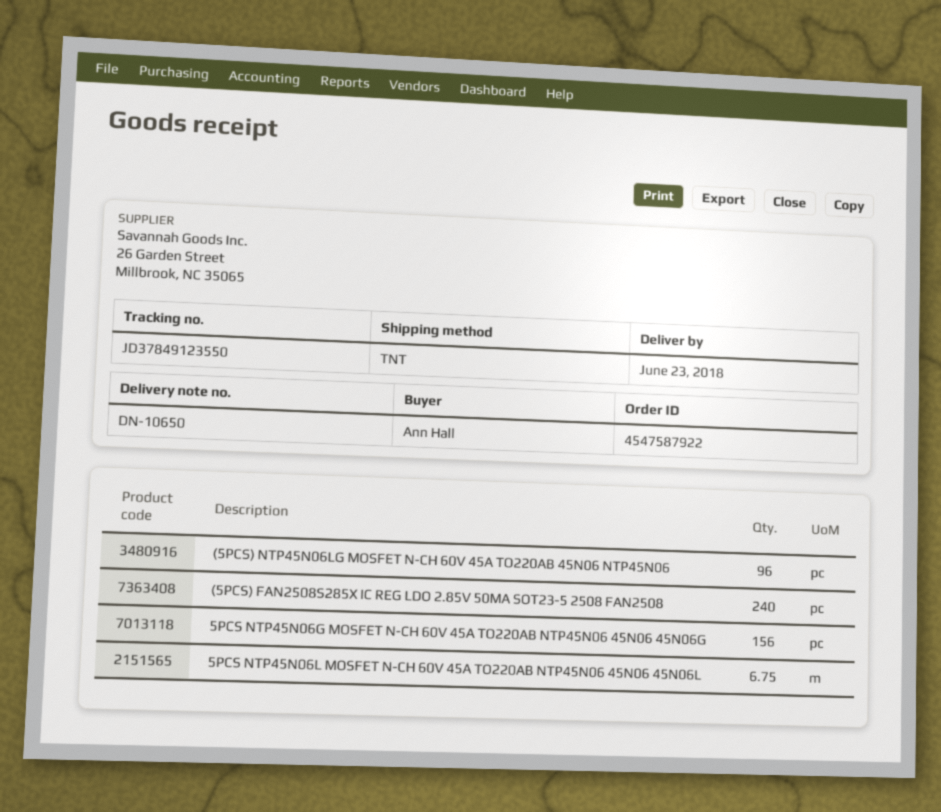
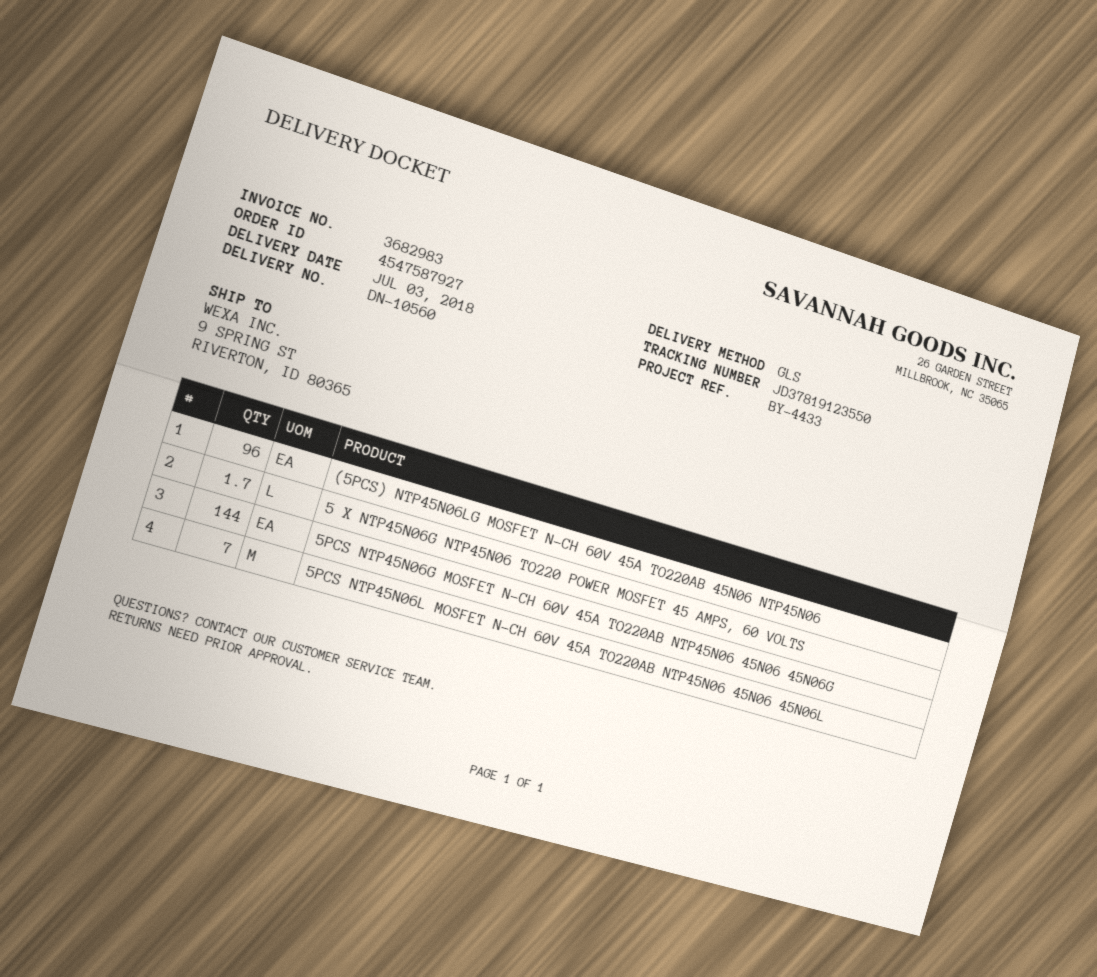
order number: 4547587922 -> 4547587927
delivery note number: DN-10650 -> DN-10560
delivery date: 2018-06-23 -> 2018-07-03
shipping method: TNT -> GLS
tracking number: JD37849123550 -> JD37819123550
(5PCS) FAN2508S285X IC REG LDO 2.85V 50MA SOT23-5 2508 FAN2508: 240 -> none
5PCS NTP45N06G MOSFET N-CH 60V 45A TO220AB NTP45N06 45N06 45N06G: 156 -> 144
5PCS NTP45N06L MOSFET N-CH 60V 45A TO220AB NTP45N06 45N06 45N06L: 6.75 -> 7
5 X NTP45N06G NTP45N06 TO220 POWER MOSFET 45 AMPS, 60 VOLTS: none -> 1.7

